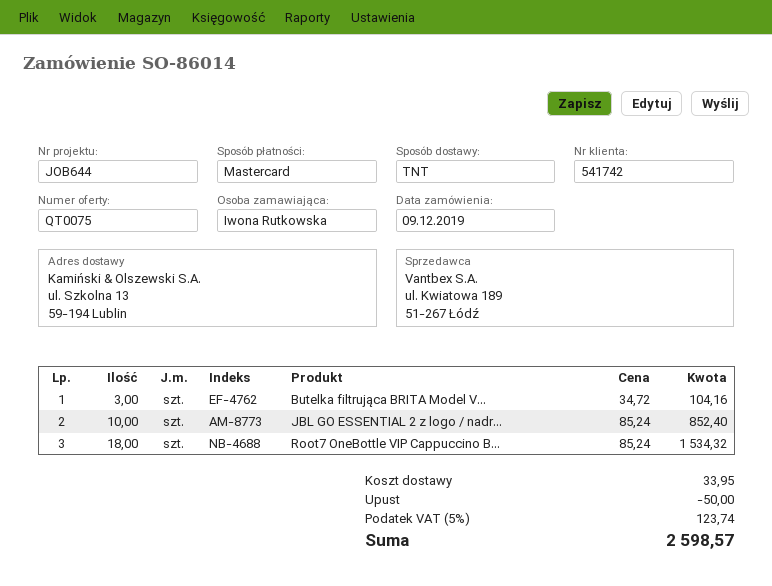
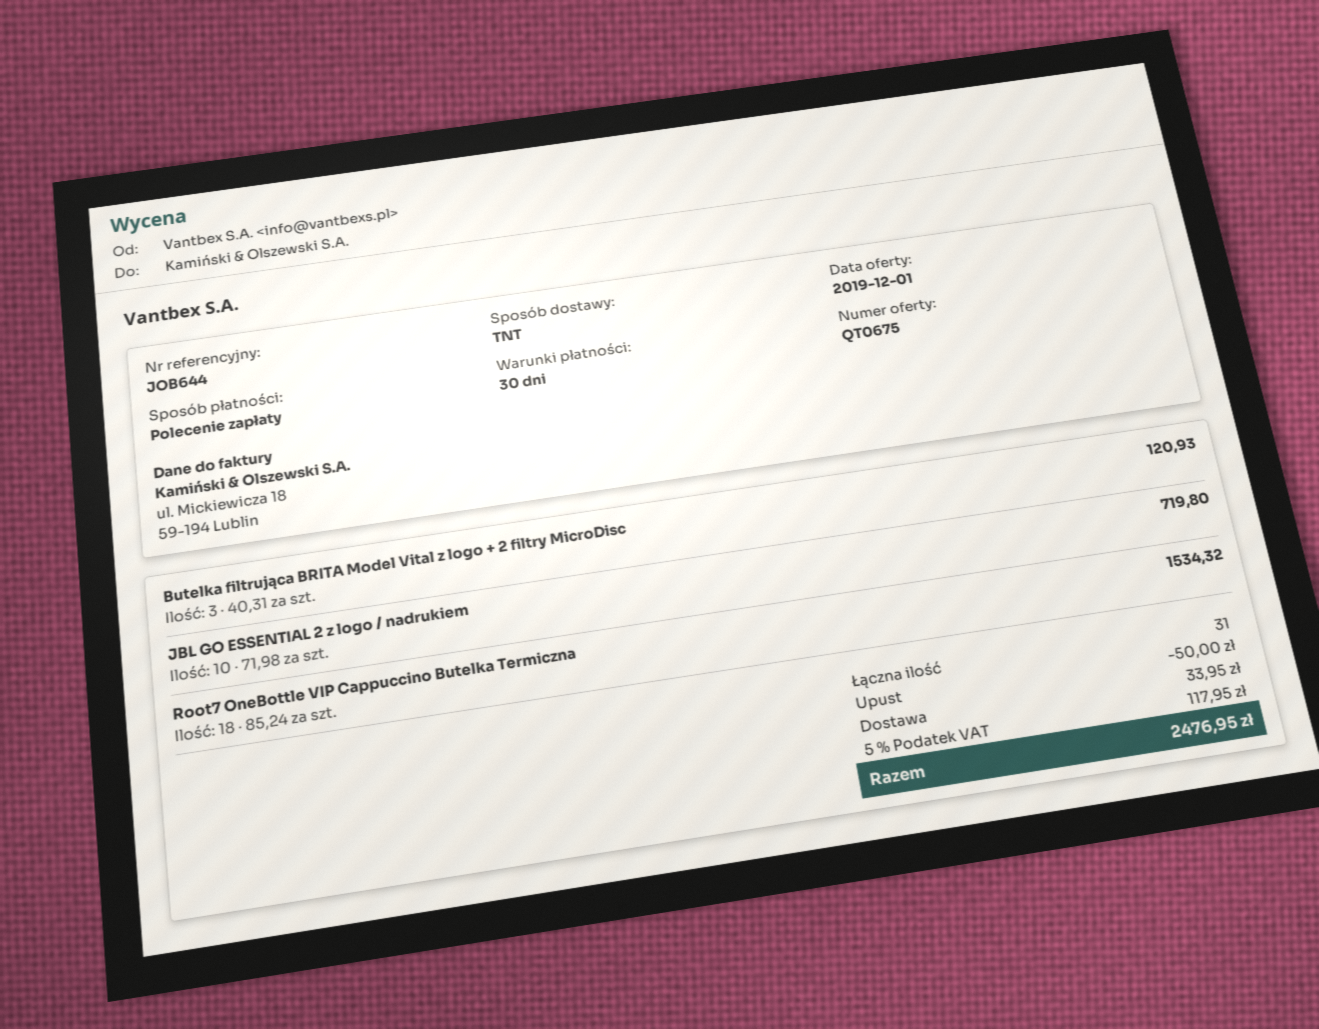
quote number: QT0075 -> QT0675
payment method: Mastercard -> direct debit
Butelka filtrująca BRITA Model V...: 3 x 34.72 = 104.16 -> 3 x 40.31 = 120.93
JBL GO ESSENTIAL 2 z logo / nadr...: 10 x 85.24 = 852.40 -> 10 x 71.98 = 719.80
tax: 5% = 123.74 -> 5% = 117.95
total: 2598.57 -> 2476.95

